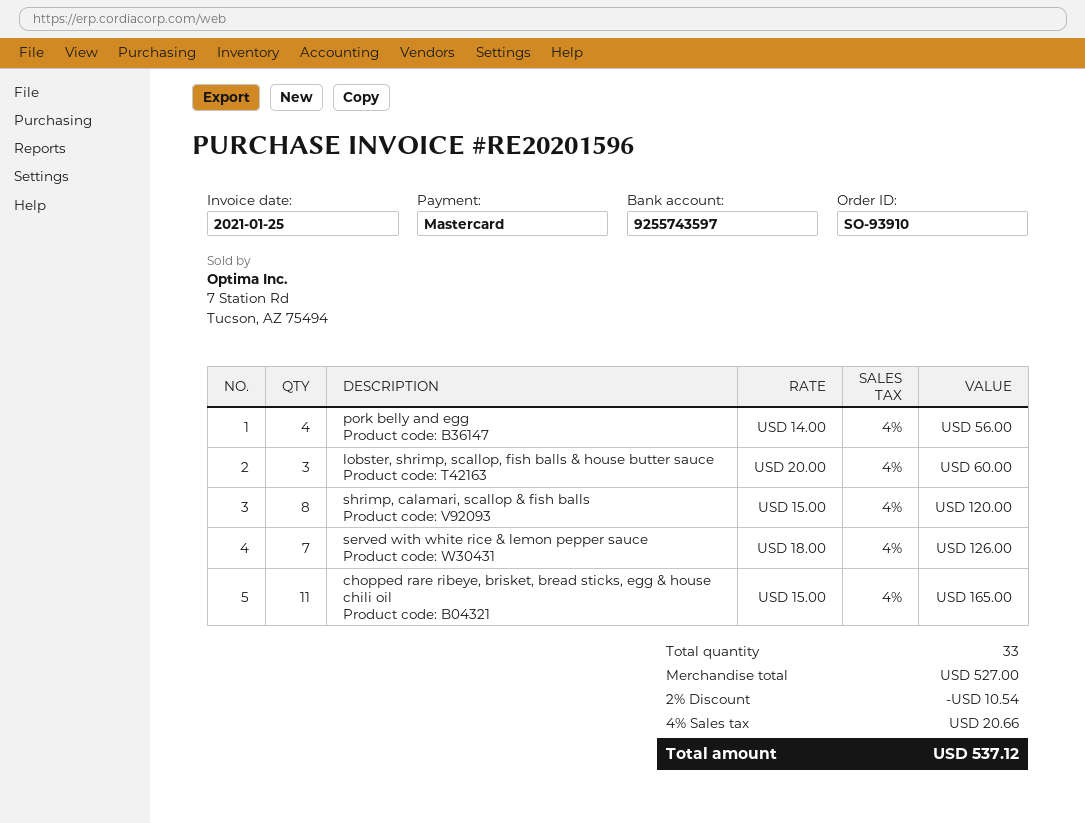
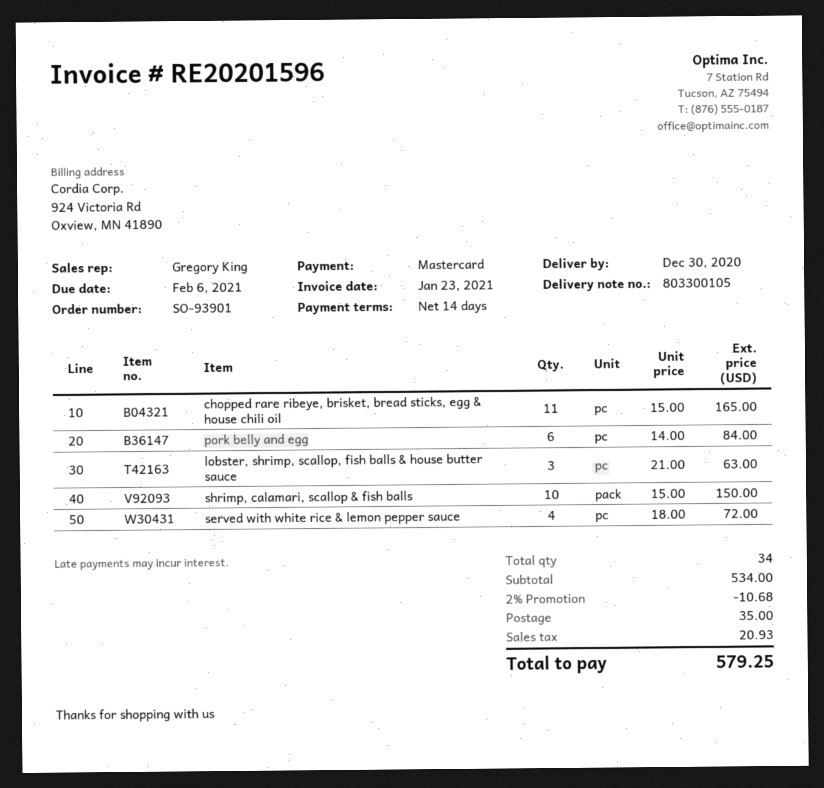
order number: SO-93910 -> SO-93901
invoice date: 2021-01-25 -> 2021-01-23
pork belly and egg: 4 x 14.00 = 56.00 -> 6 x 14.00 = 84.00
lobster, shrimp, scallop, fish balls & house butter sauce: 3 x 20.00 = 60.00 -> 3 x 21.00 = 63.00
shrimp, calamari, scallop & fish balls: 8 x 15.00 = 120.00 -> 10 x 15.00 = 150.00
served with white rice & lemon pepper sauce: 7 x 18.00 = 126.00 -> 4 x 18.00 = 72.00
total quantity: 33 -> 34
subtotal: 527.00 -> 534.00
discount: 2% = 10.54 -> 2% = 10.68
shipping: none -> 35.00
tax: 20.66 -> 20.93
total: 537.12 -> 579.25

